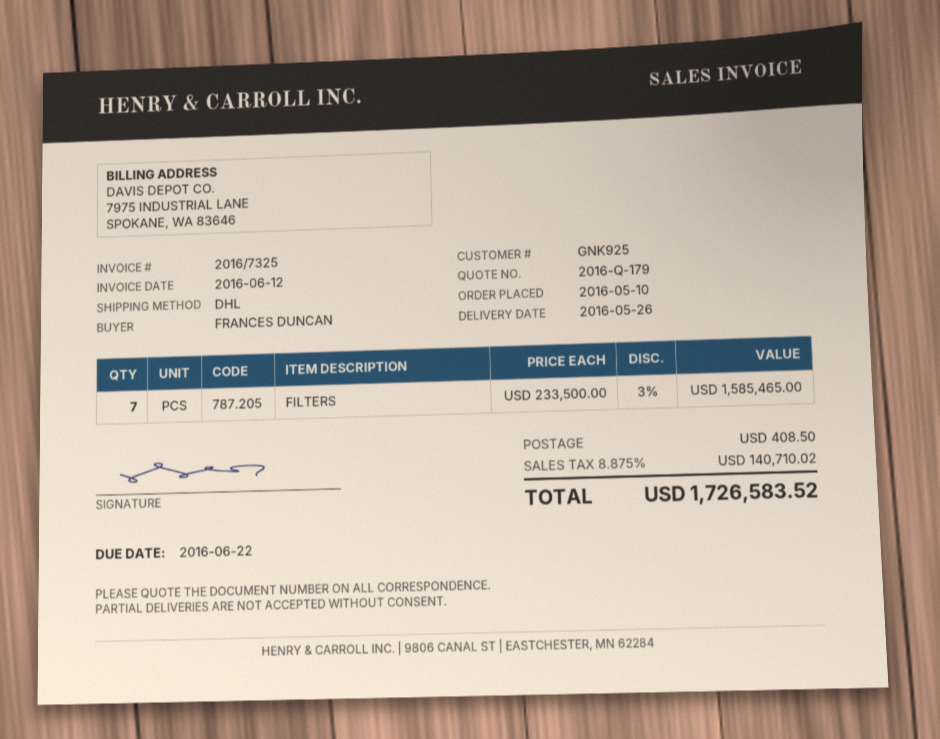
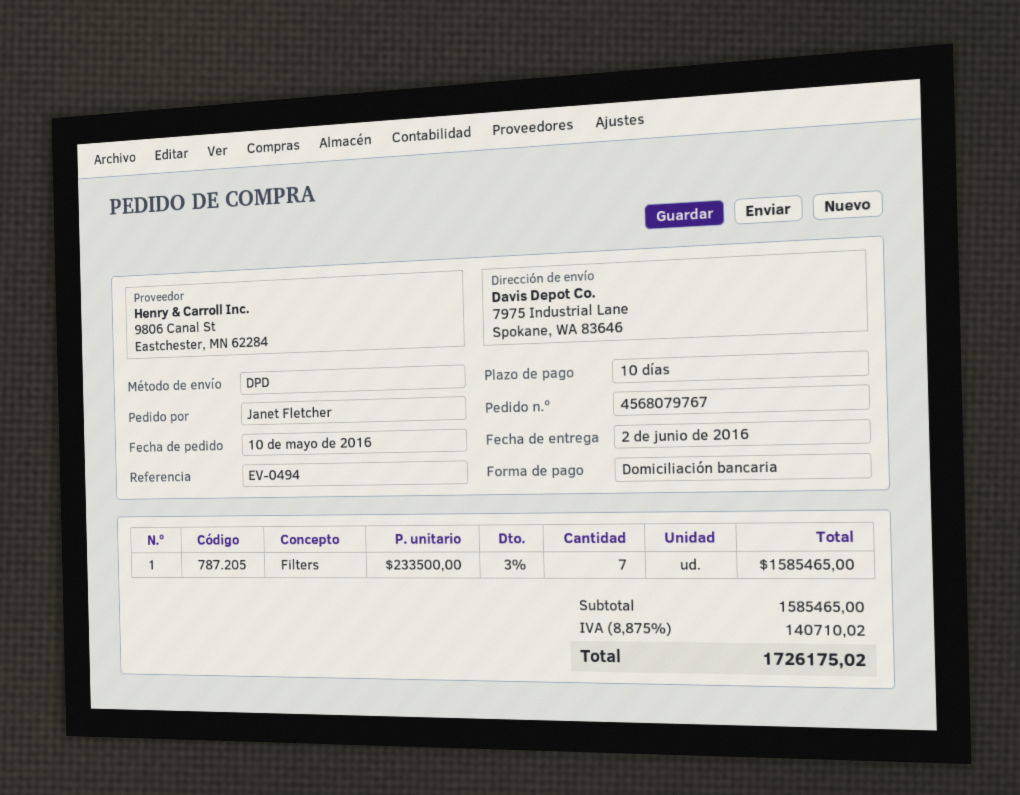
delivery date: 2016-05-26 -> 2016-06-02
ordered by: FRANCES DUNCAN -> Janet Fletcher
shipping method: DHL -> DPD
shipping: 408.50 -> none
total: 1726583.52 -> 1726175.02

